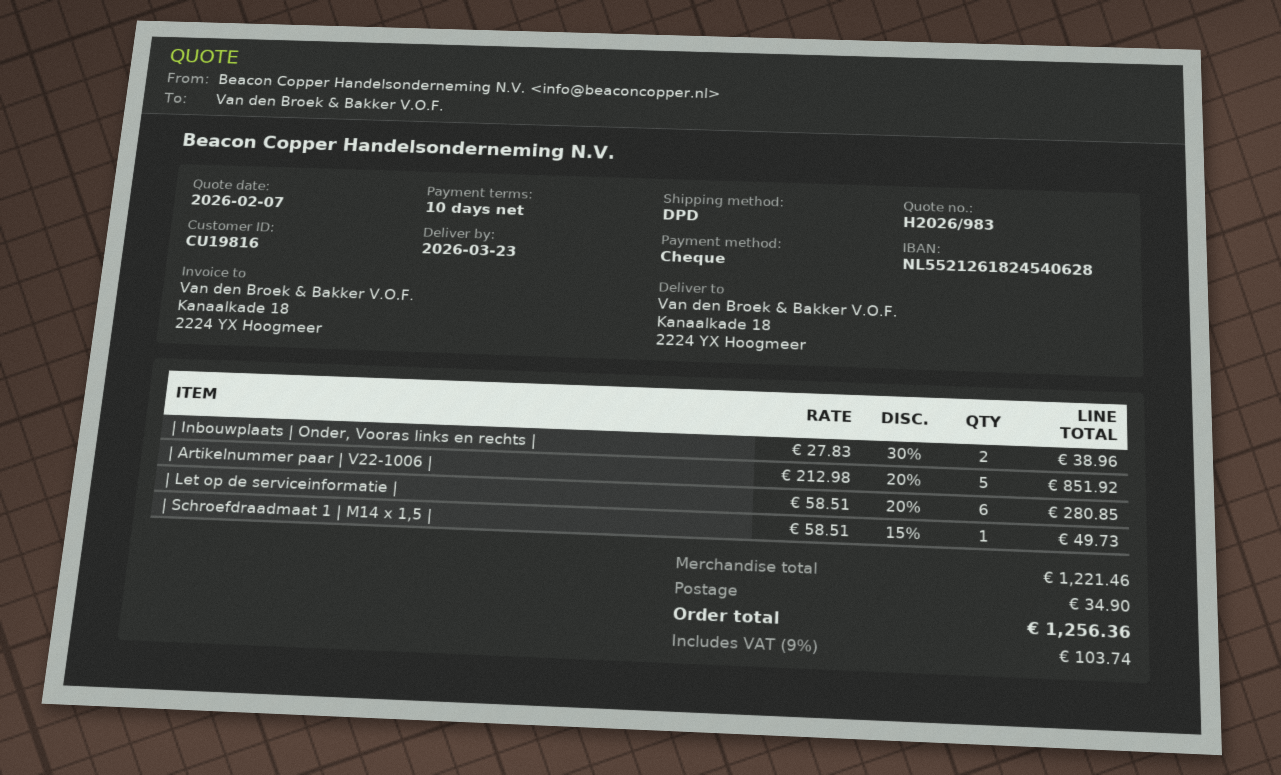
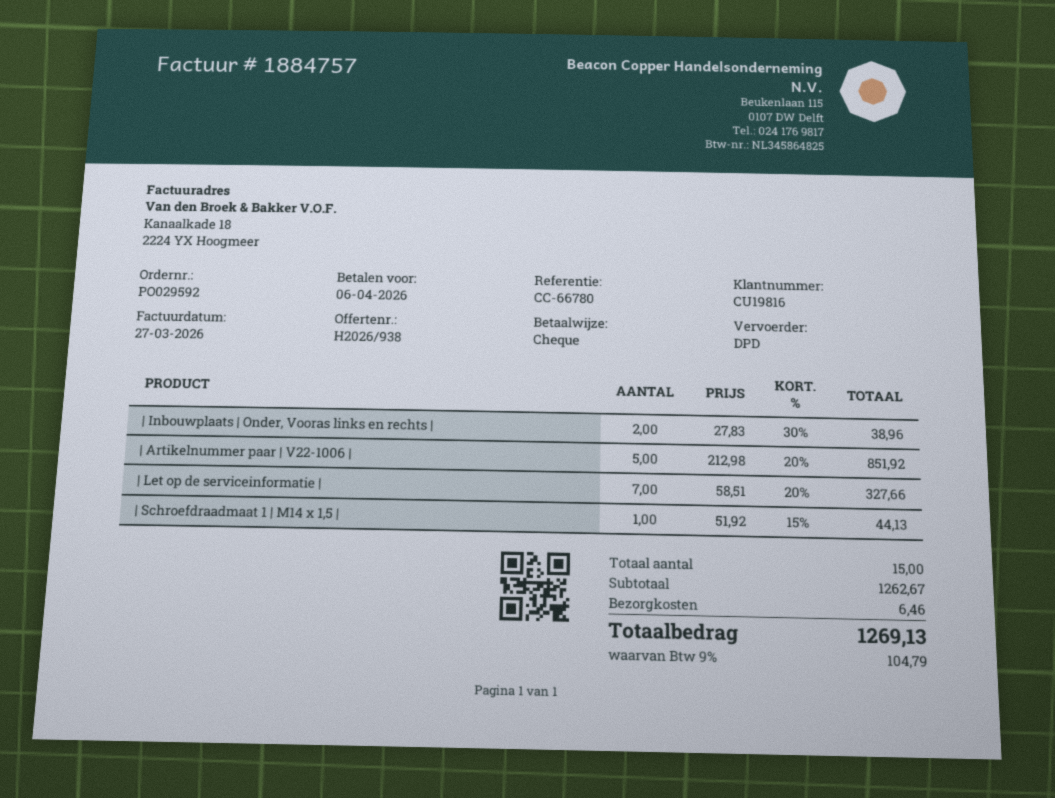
quote number: H2026/983 -> H2026/938
| Let op de serviceinformatie |: 6 x 58.51 - 20% = 280.85 -> 7 x 58.51 - 20% = 327.66
| Schroefdraadmaat 1 | M14 x 1,5 |: 1 x 58.51 - 15% = 49.73 -> 1 x 51.92 - 15% = 44.13
subtotal: 1221.46 -> 1262.67
shipping: 34.90 -> 6.46
tax: 9% = 103.74 -> 9% = 104.79
total: 1256.36 -> 1269.13

